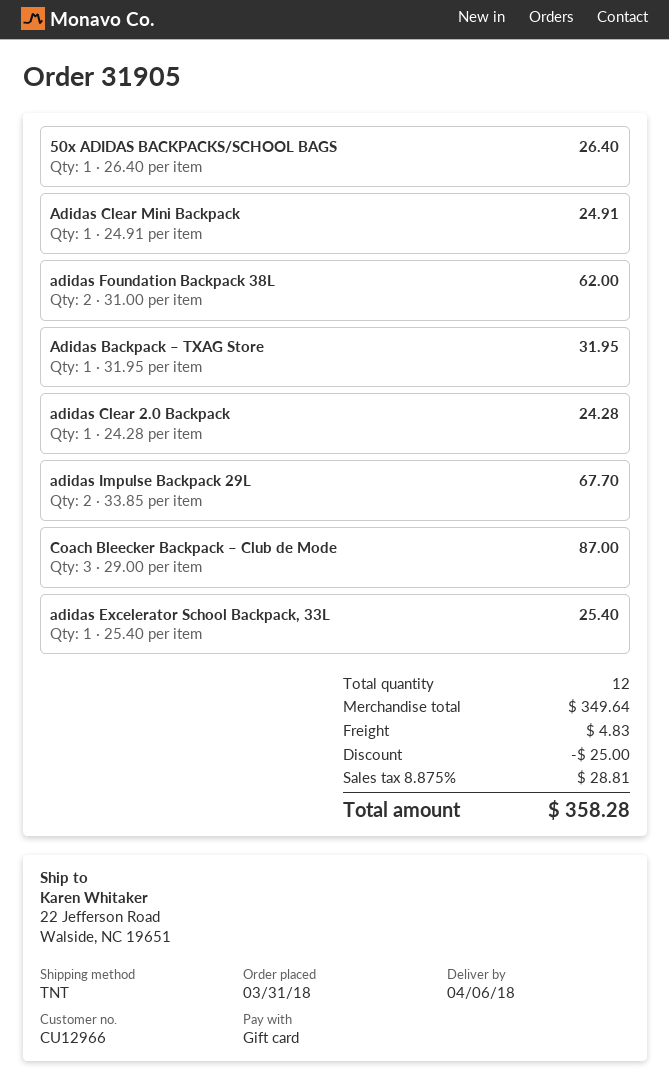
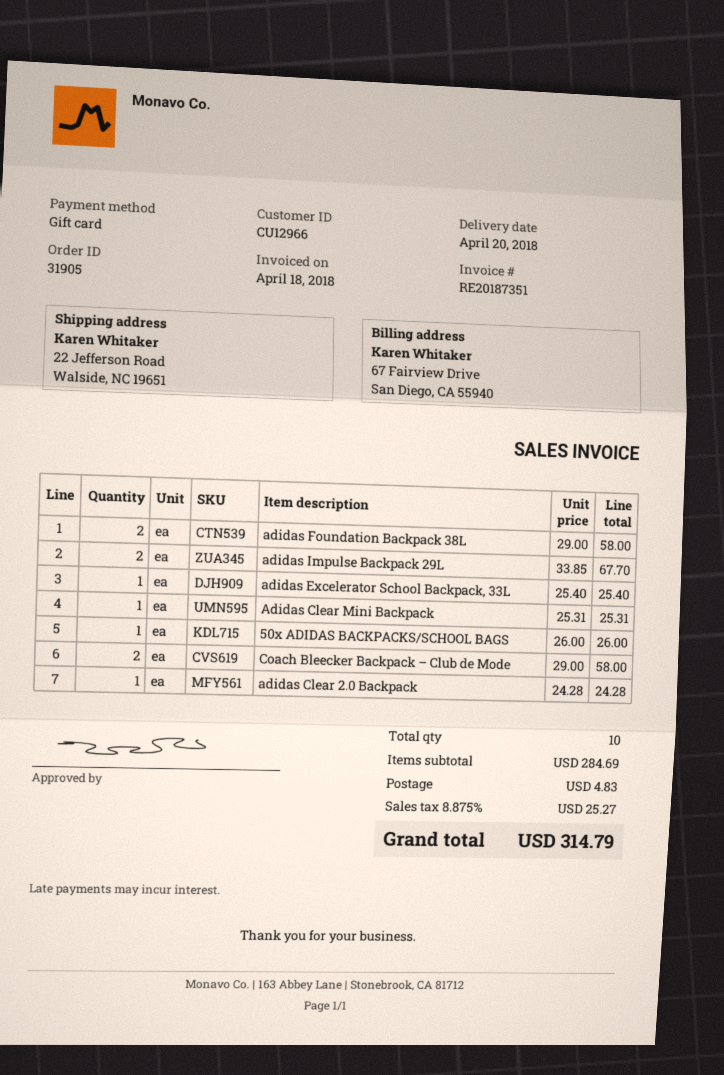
delivery date: 2018-04-06 -> 2018-04-20
50x ADIDAS BACKPACKS/SCHOOL BAGS: 1 x 26.40 = 26.40 -> 1 x 26.00 = 26.00
Adidas Clear Mini Backpack: 1 x 24.91 = 24.91 -> 1 x 25.31 = 25.31
adidas Foundation Backpack 38L: 2 x 31.00 = 62.00 -> 2 x 29.00 = 58.00
Adidas Backpack – TXAG Store: 1 x 31.95 = 31.95 -> none
Coach Bleecker Backpack – Club de Mode: 3 x 29.00 = 87.00 -> 2 x 29.00 = 58.00
total quantity: 12 -> 10
subtotal: 349.64 -> 284.69
discount: 25.00 -> none
tax: 8.875% = 28.81 -> 8.875% = 25.27
total: 358.28 -> 314.79

